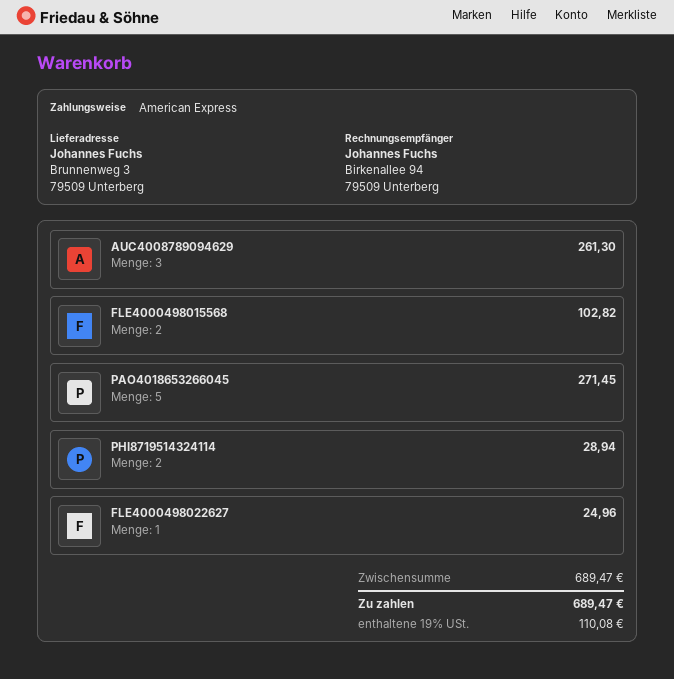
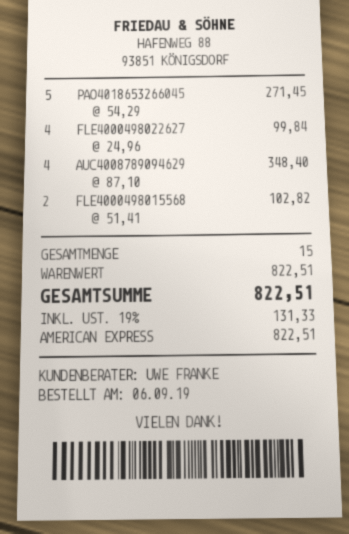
AUC4008789094629: 3 for 261.30 -> 4 for 348.40
PHI8719514324114: 2 for 28.94 -> none
FLE4000498022627: 1 for 24.96 -> 4 for 99.84
subtotal: 689.47 -> 822.51
tax: 19% = 110.08 -> 19% = 131.33
total: 689.47 -> 822.51

